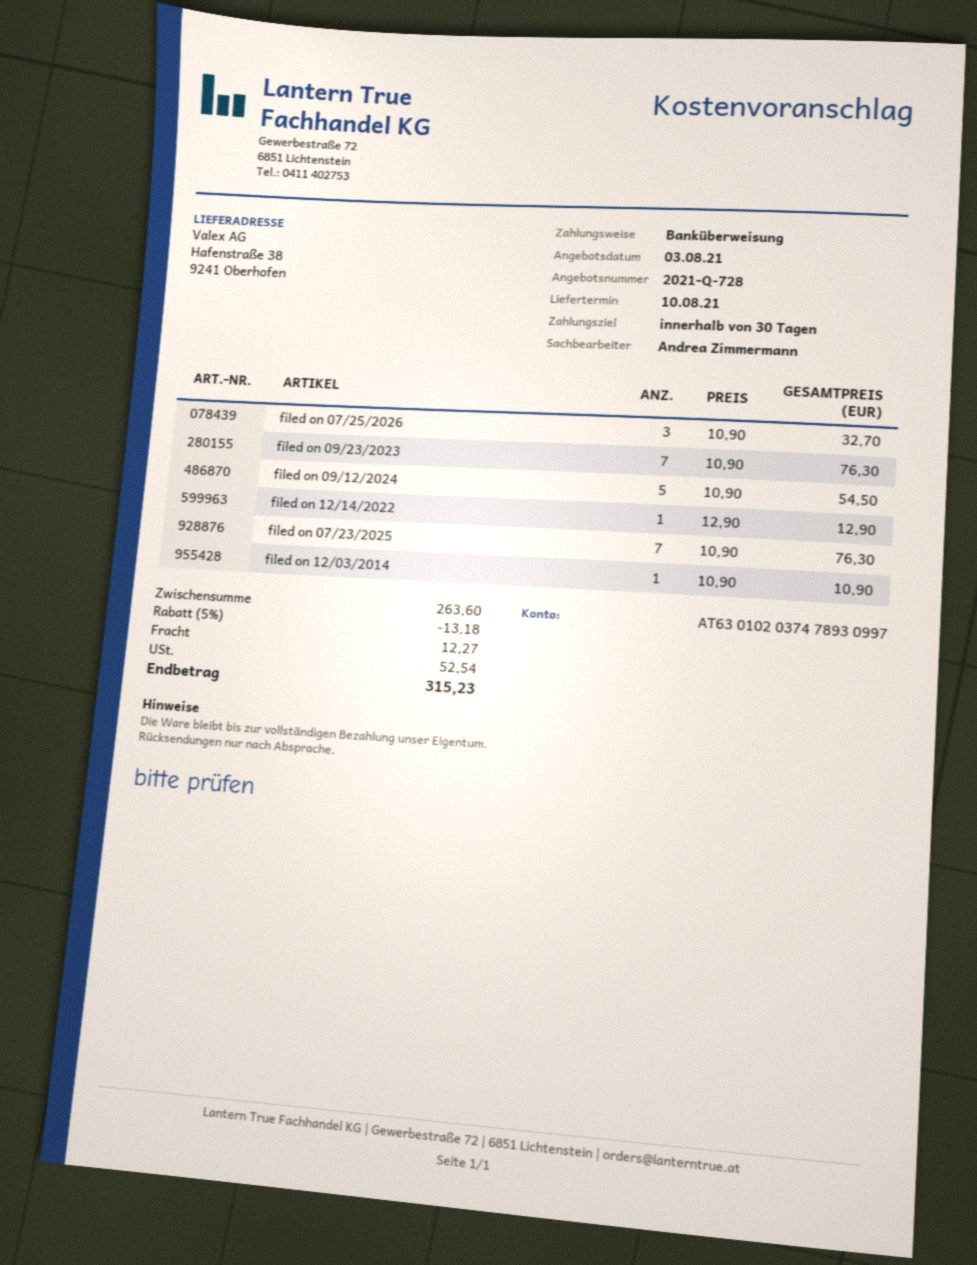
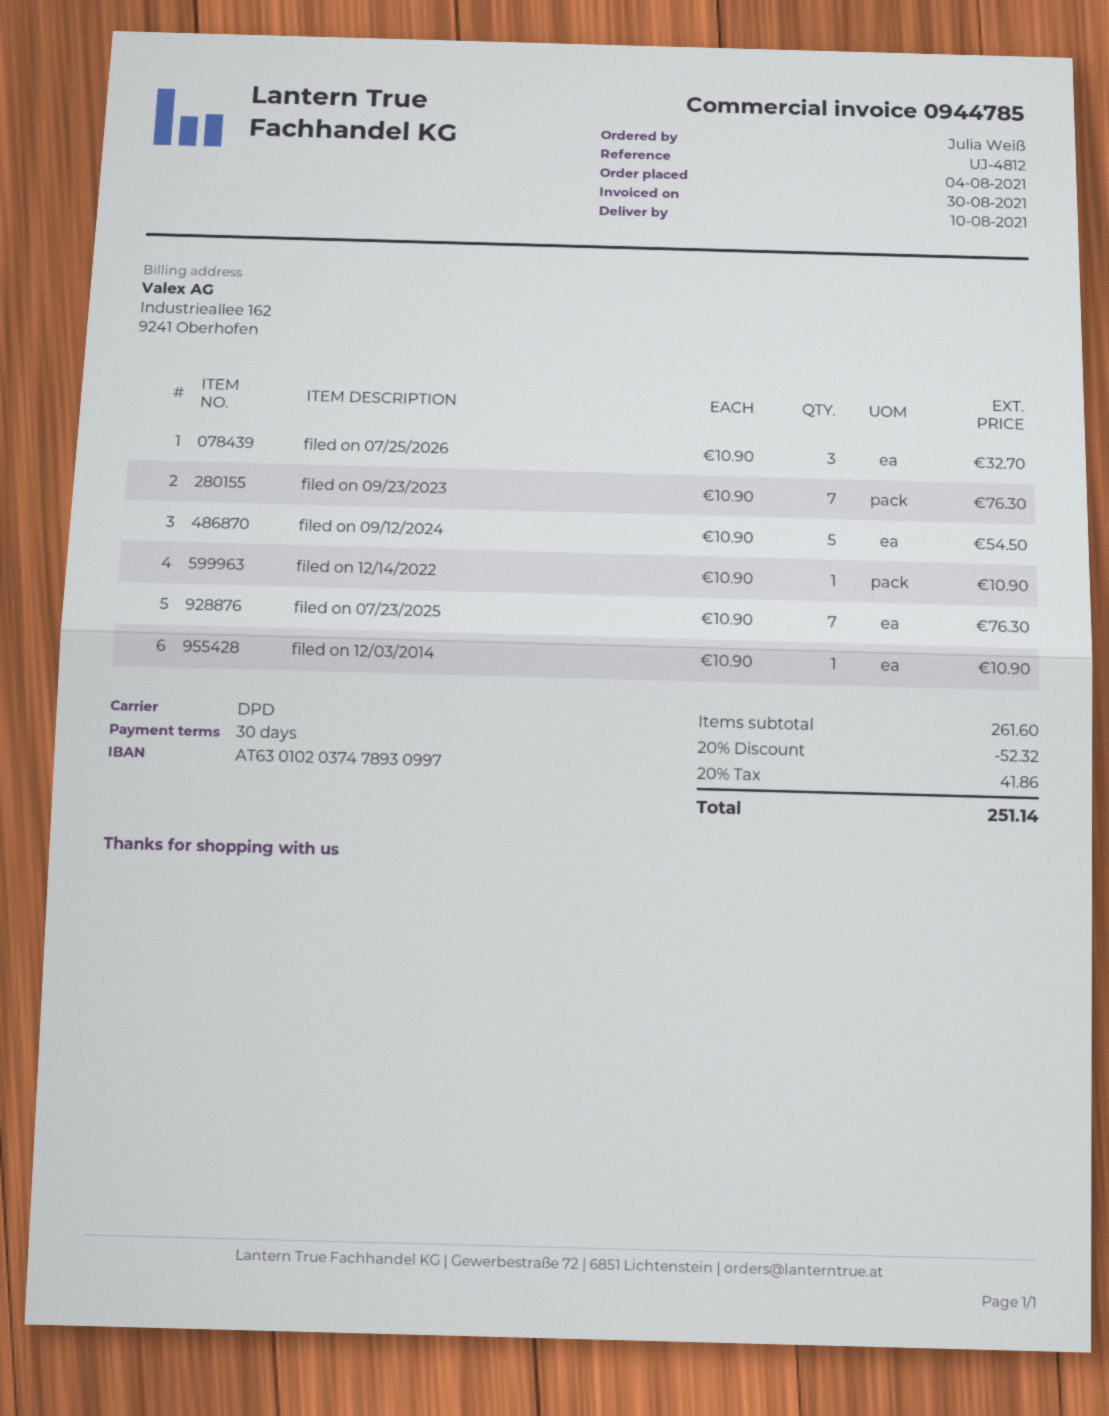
filed on 12/14/2022: 1 x 12.90 = 12.90 -> 1 x 10.90 = 10.90
subtotal: 263.60 -> 261.60
discount: 5% = 13.18 -> 20% = 52.32
shipping: 12.27 -> none
tax: 52.54 -> 41.86
total: 315.23 -> 251.14

